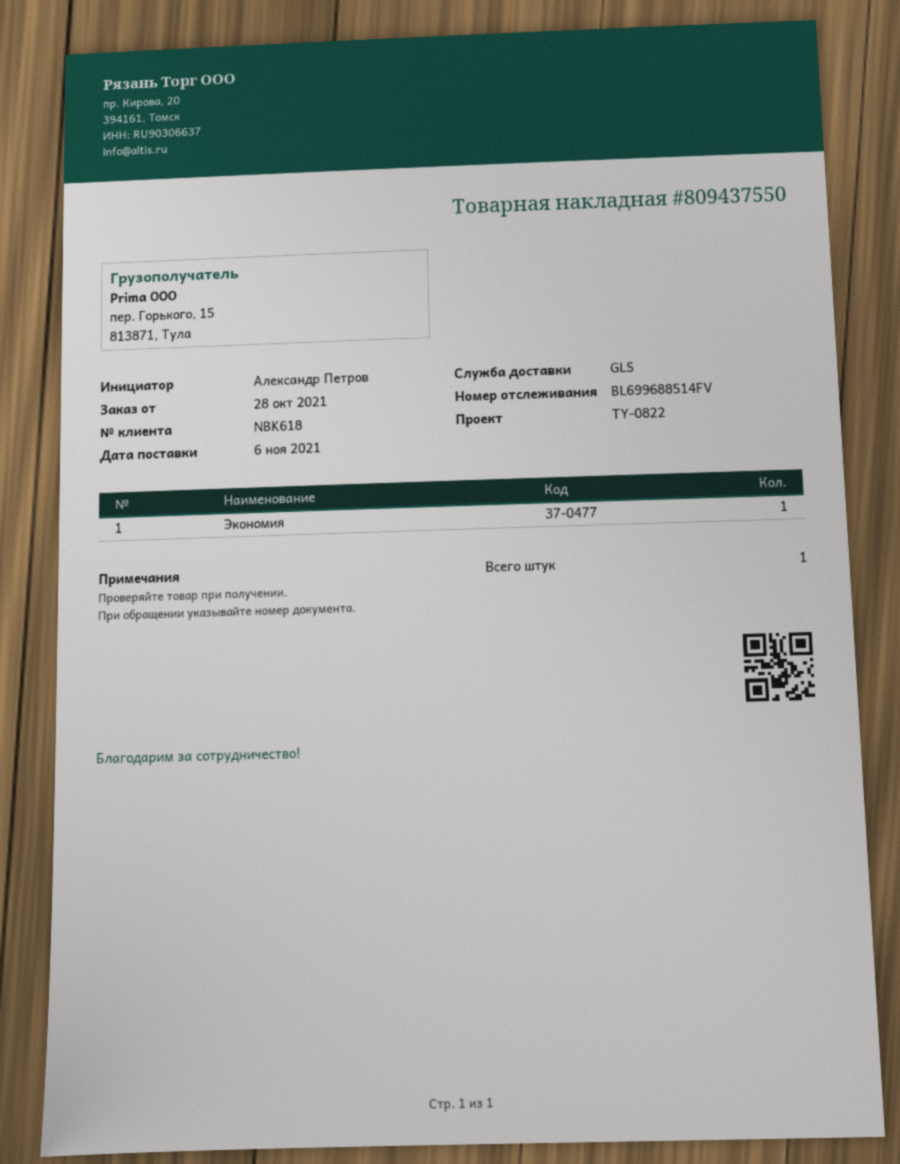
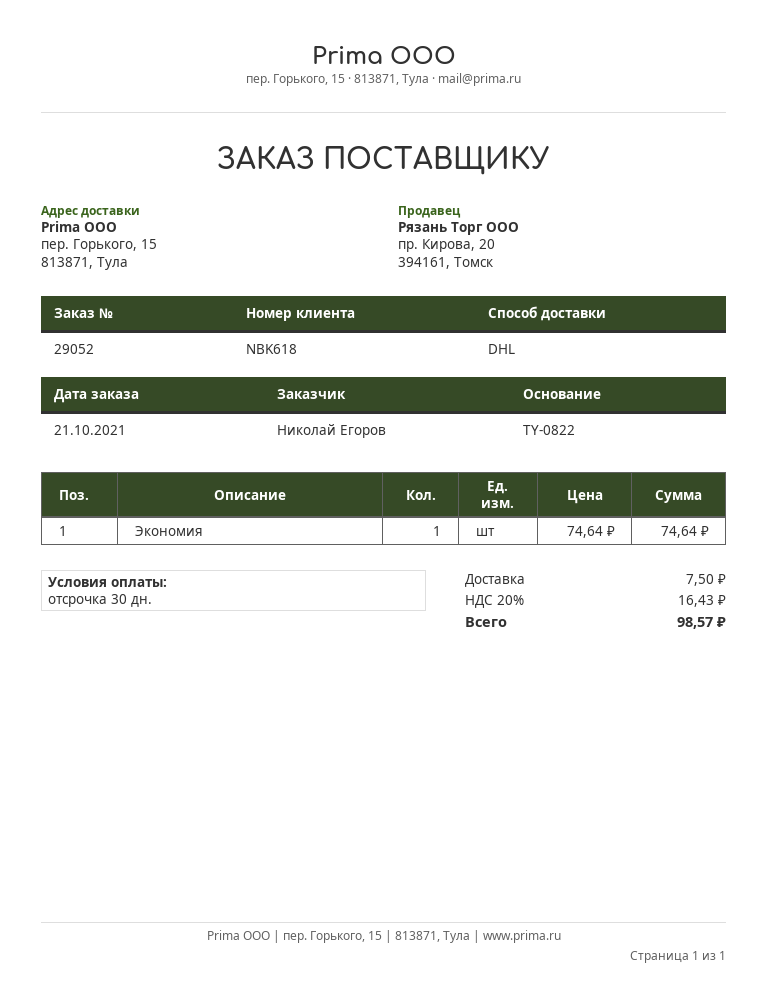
order date: 2021-10-28 -> 2021-10-21
ordered by: Александр Петров -> Николай Егоров
shipping method: GLS -> DHL

